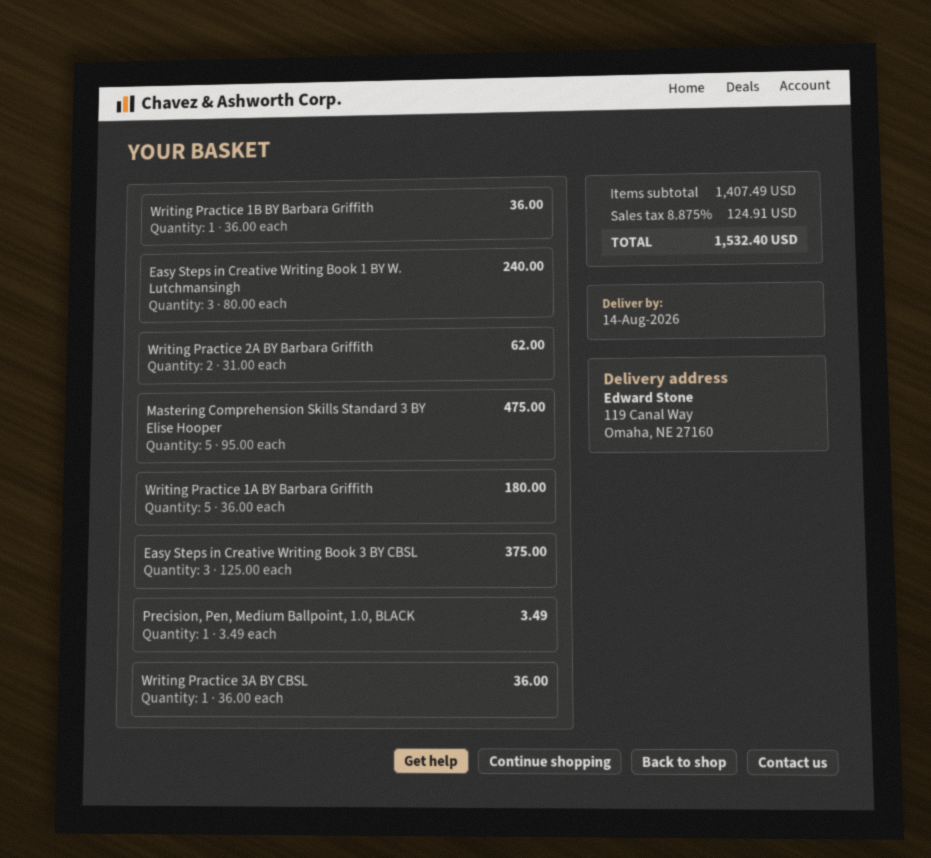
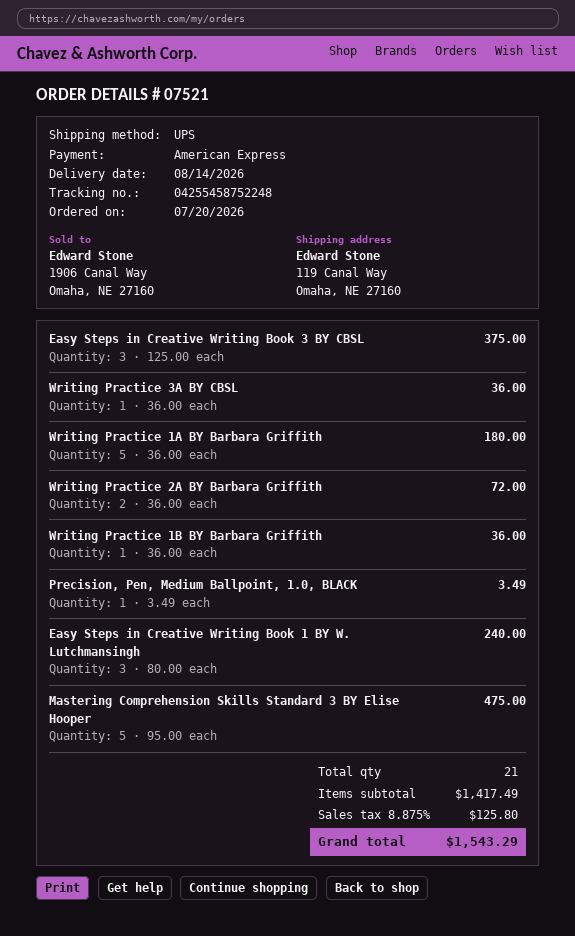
Writing Practice 2A BY Barbara Griffith: 2 x 31.00 = 62.00 -> 2 x 36.00 = 72.00
subtotal: 1407.49 -> 1417.49
tax: 8.875% = 124.91 -> 8.875% = 125.80
total: 1532.40 -> 1543.29

